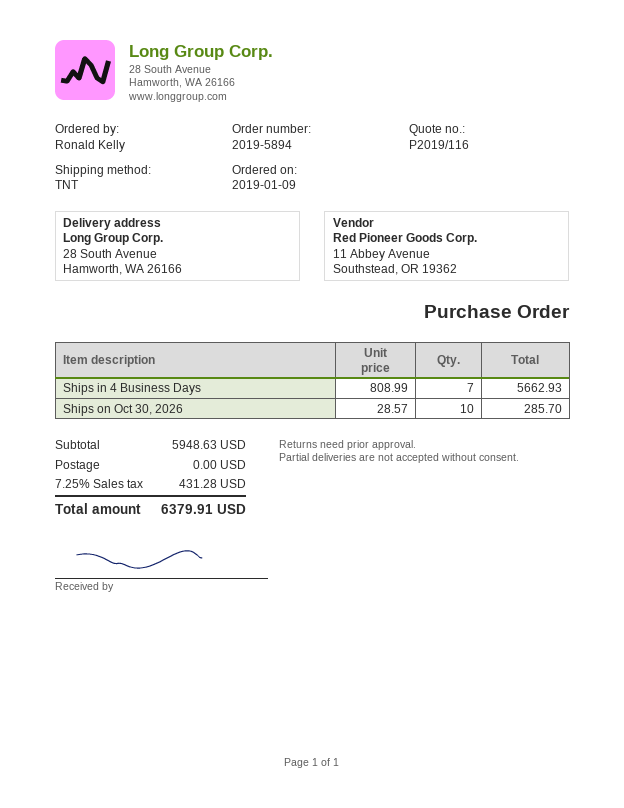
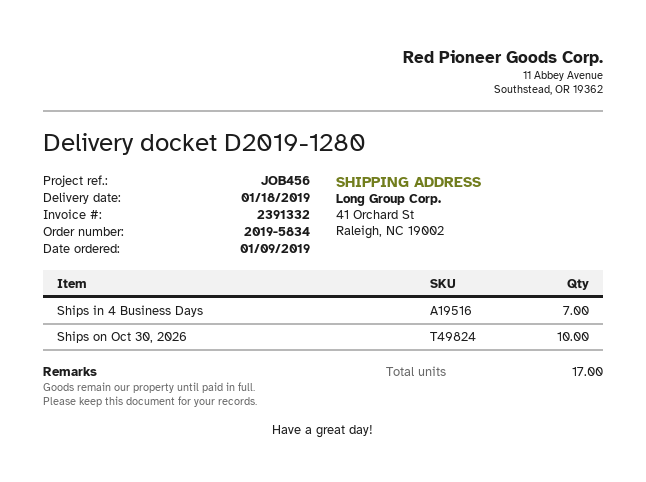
order number: 2019-5894 -> 2019-5834
ship to: 28 South Avenue, Hamworth, WA 26166 -> 41 Orchard St, Raleigh, NC 19002

